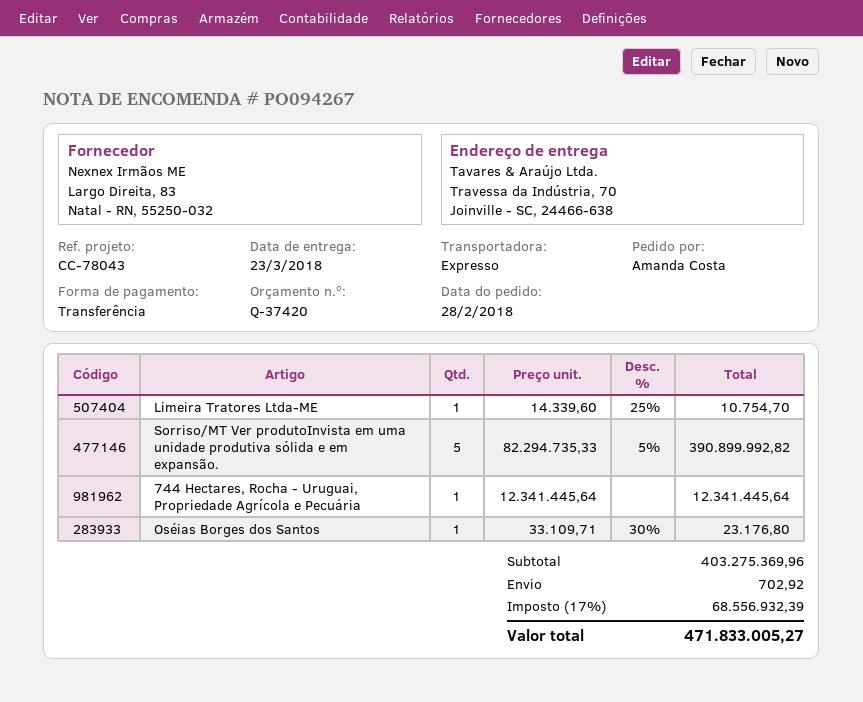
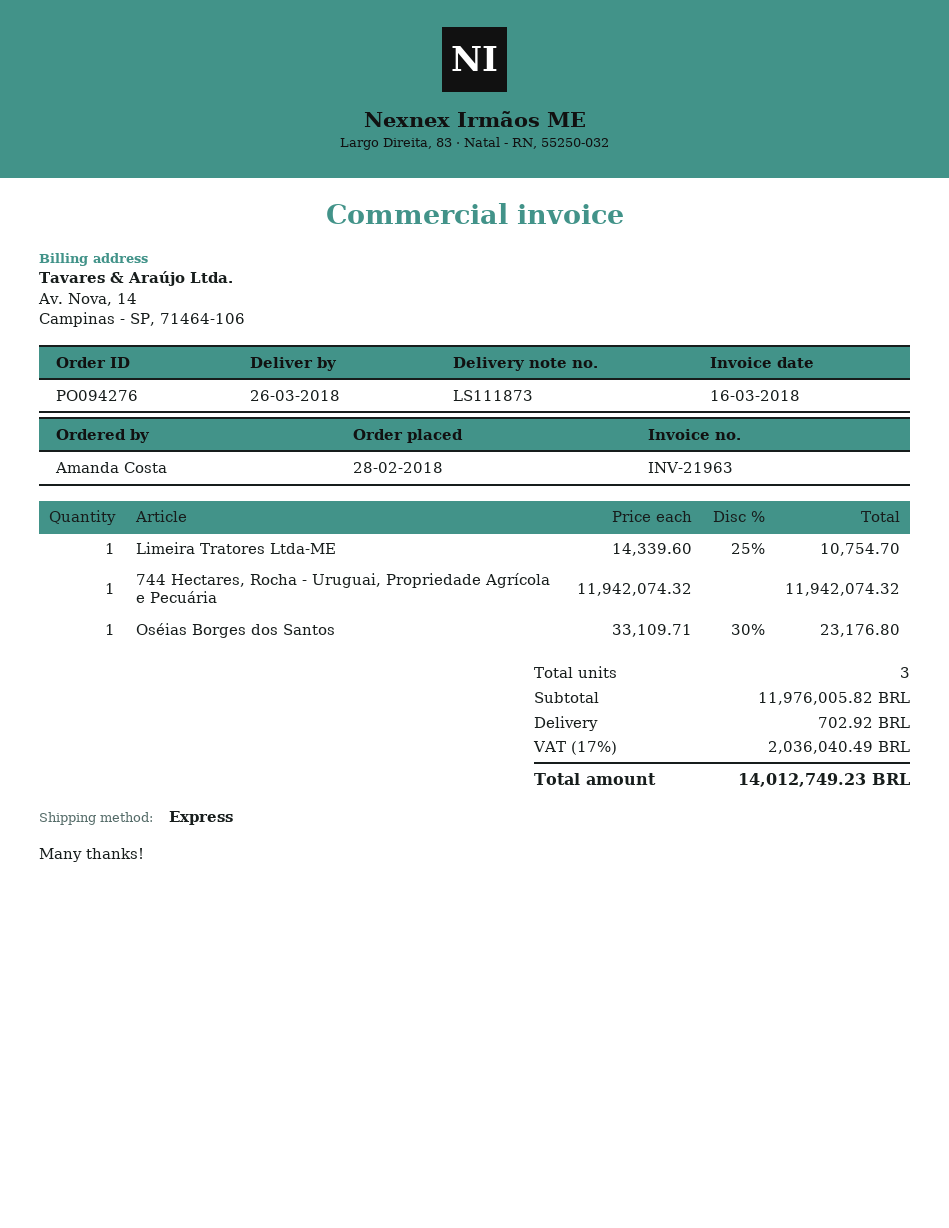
order number: PO094267 -> PO094276
delivery date: 2018-03-23 -> 2018-03-26
Sorriso/MT Ver produtoInvista em uma unidade produtiva sólida e em expansão.: 5 x 82294735.33 - 5% = 390899992.82 -> none
744 Hectares, Rocha - Uruguai, Propriedade Agrícola e Pecuária: 1 x 12341445.64 = 12341445.64 -> 1 x 11942074.32 = 11942074.32
subtotal: 403275369.96 -> 11976005.82
tax: 17% = 68556932.39 -> 17% = 2036040.49
total: 471833005.27 -> 14012749.23

